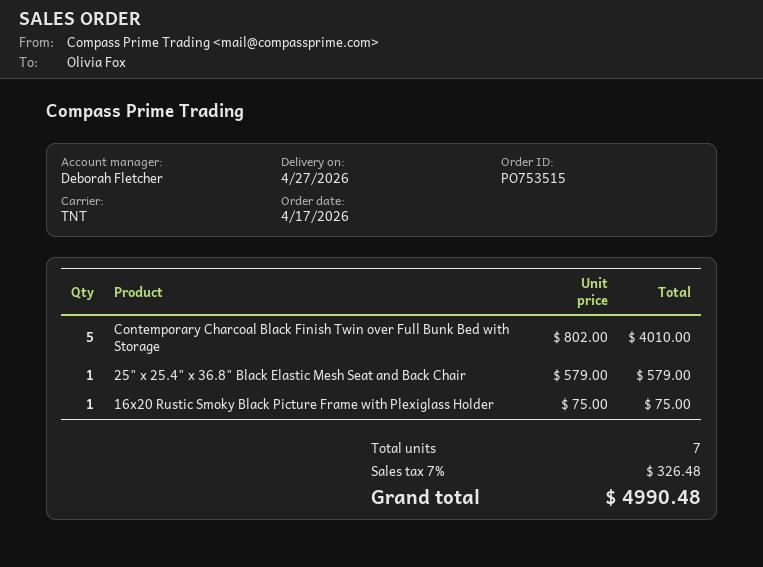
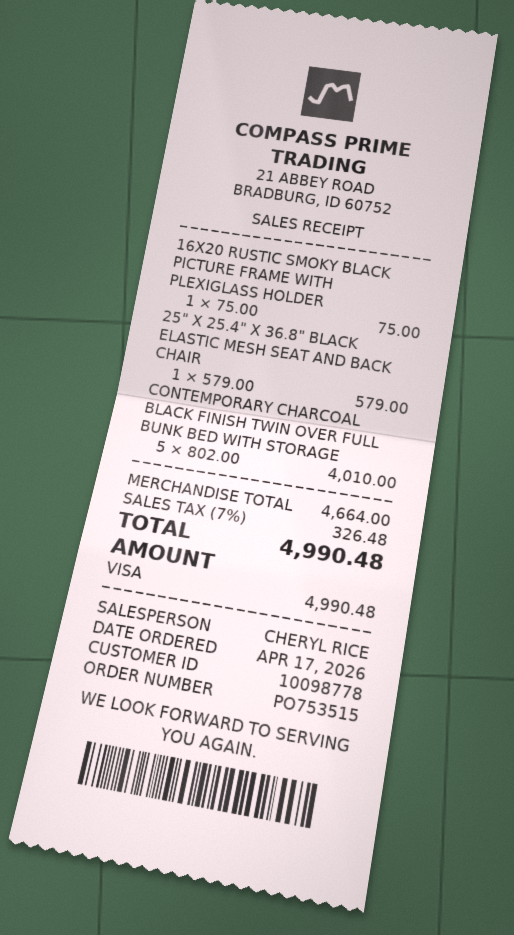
sales rep: Deborah Fletcher -> CHERYL RICE

